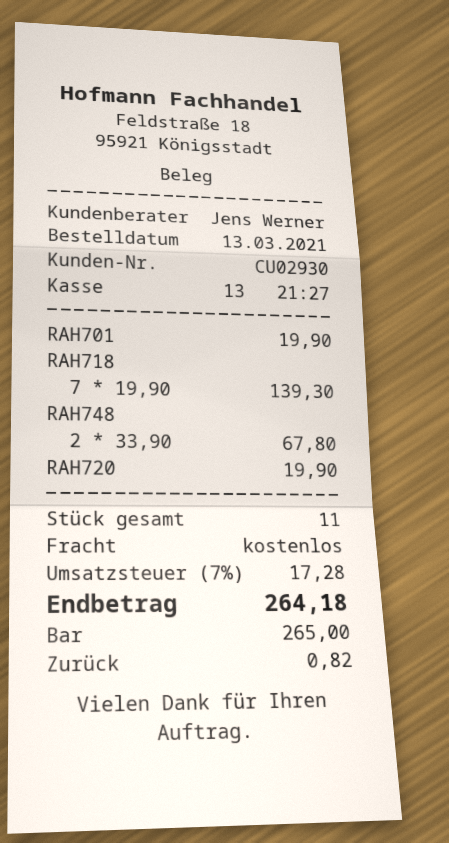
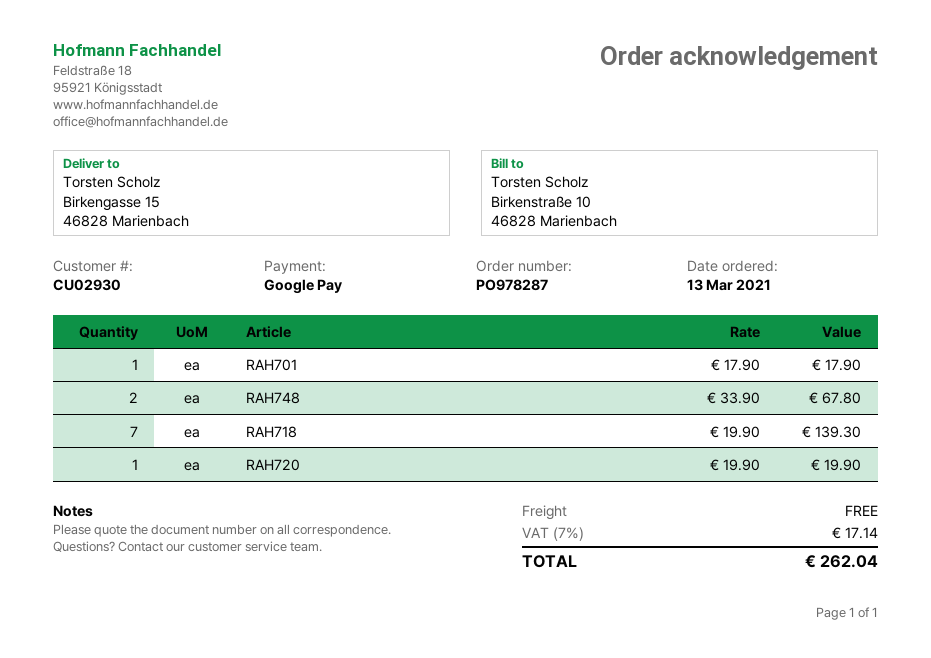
payment method: cash -> Google Pay
RAH701: 1 x 19.90 = 19.90 -> 1 x 17.90 = 17.90
tax: 7% = 17.28 -> 7% = 17.14
total: 264.18 -> 262.04

